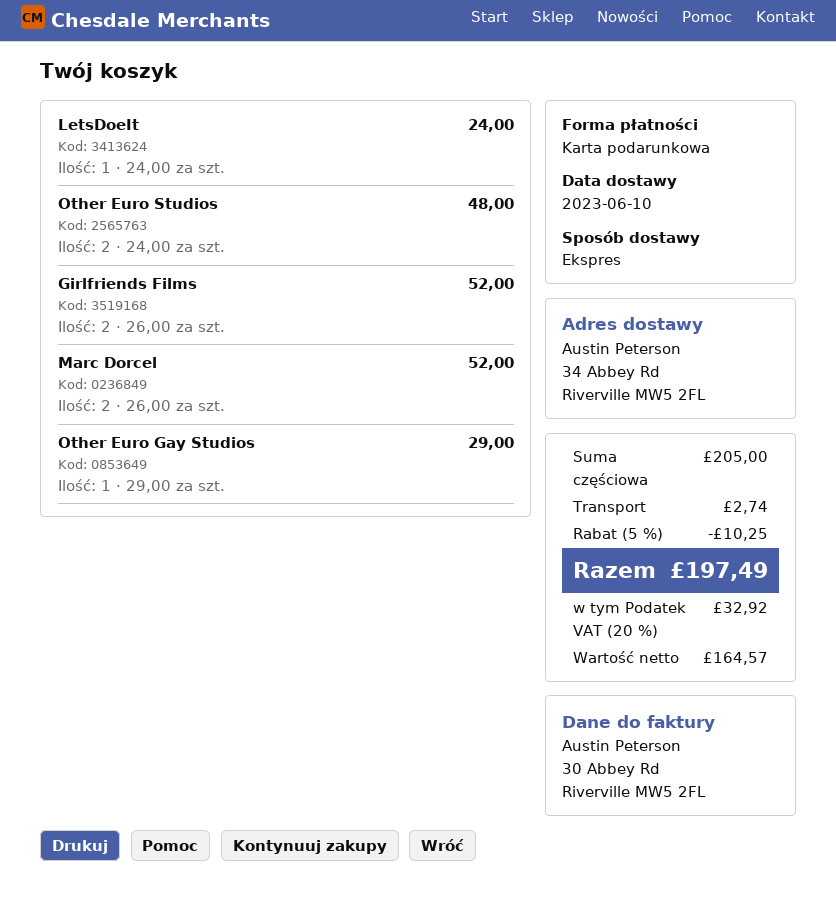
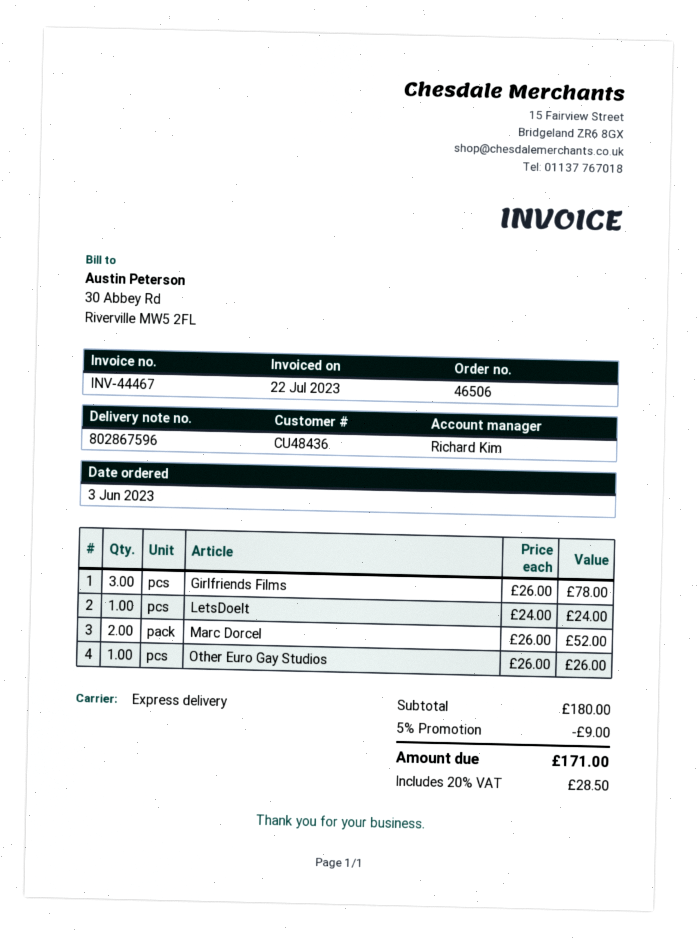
Other Euro Studios: 2 x 24.00 = 48.00 -> none
Girlfriends Films: 2 x 26.00 = 52.00 -> 3 x 26.00 = 78.00
Other Euro Gay Studios: 1 x 29.00 = 29.00 -> 1 x 26.00 = 26.00
subtotal: 205.00 -> 180.00
discount: 5% = 10.25 -> 5% = 9.00
shipping: 2.74 -> none
tax: 20% = 32.92 -> 20% = 28.50
total: 197.49 -> 171.00

